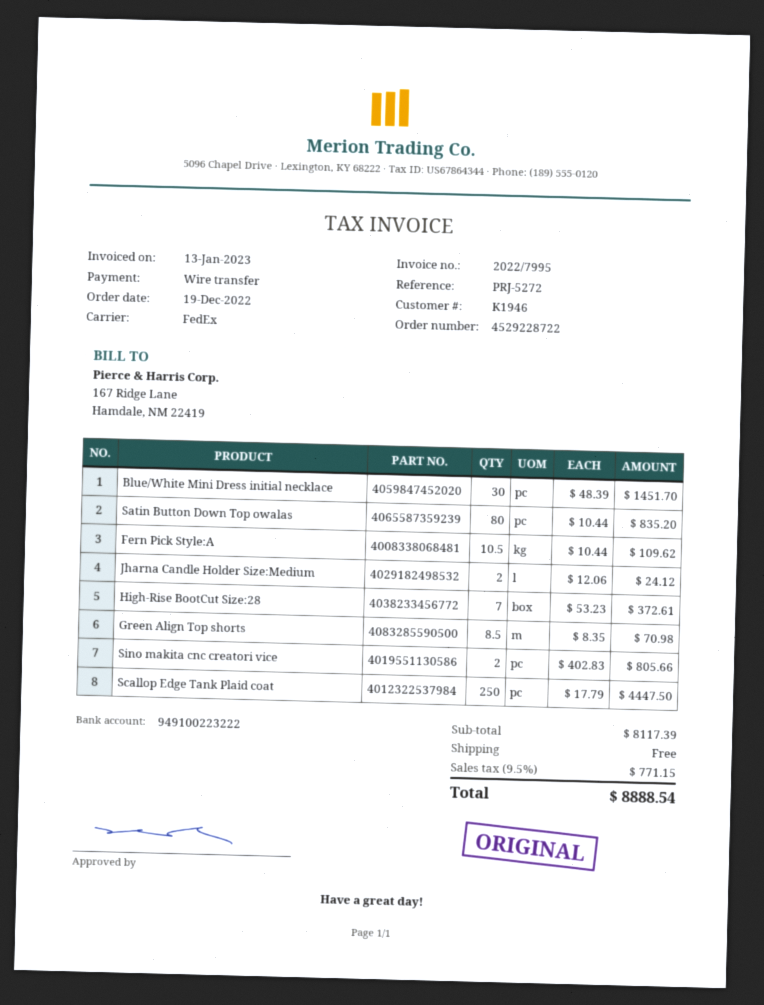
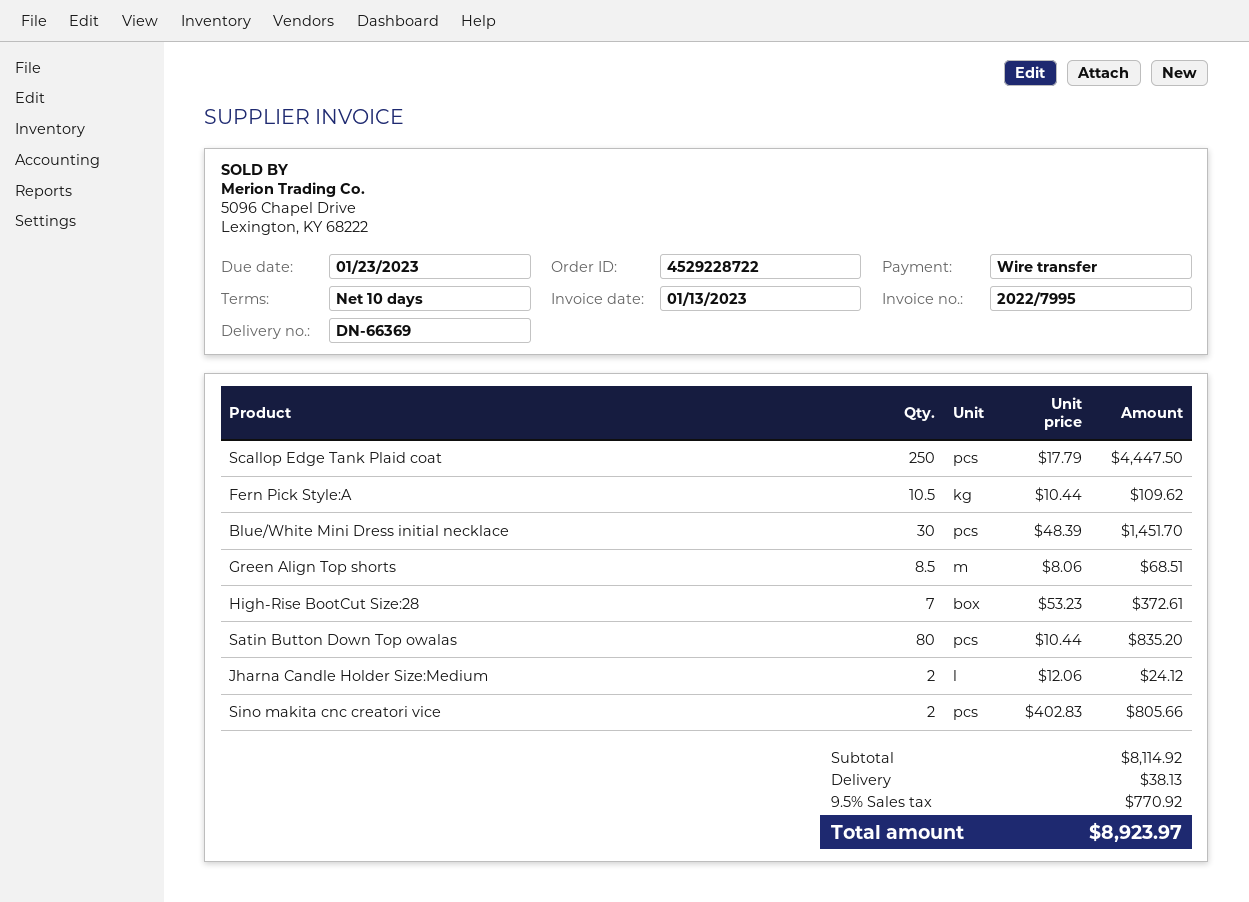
Green Align Top shorts: 8.5 x 8.35 = 70.98 -> 8.5 x 8.06 = 68.51
subtotal: 8117.39 -> 8114.92
shipping: 0.00 -> 38.13
tax: 9.5% = 771.15 -> 9.5% = 770.92
total: 8888.54 -> 8923.97

